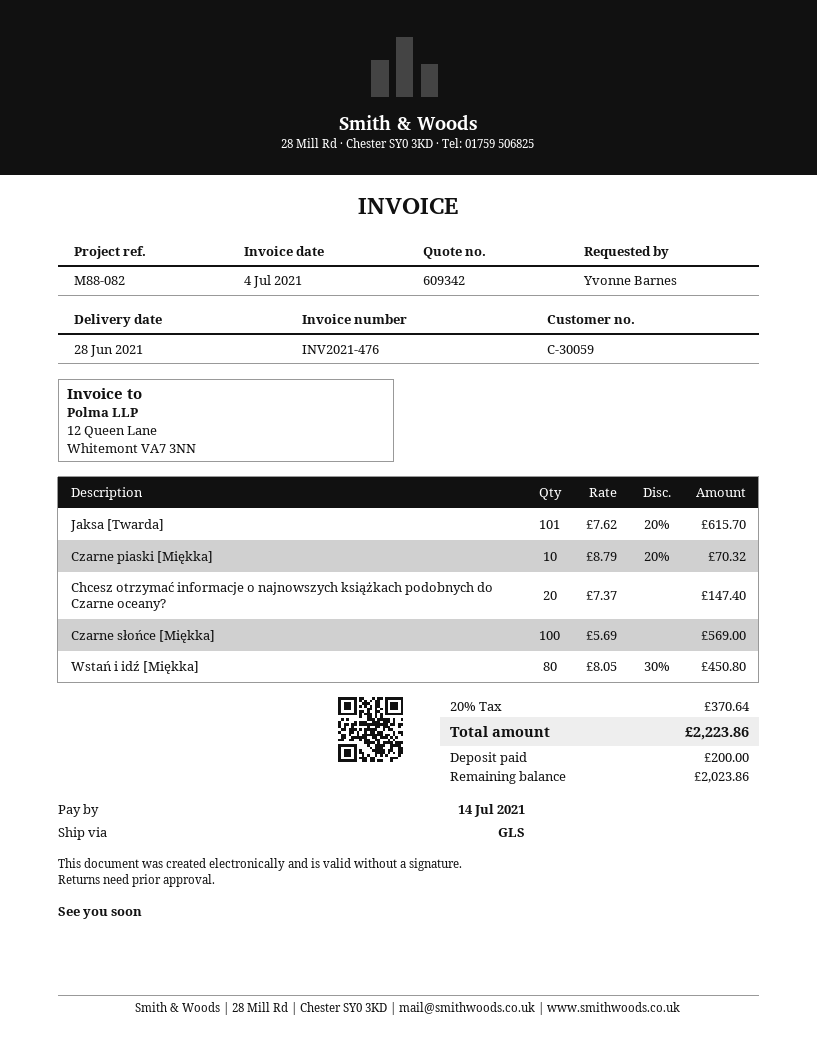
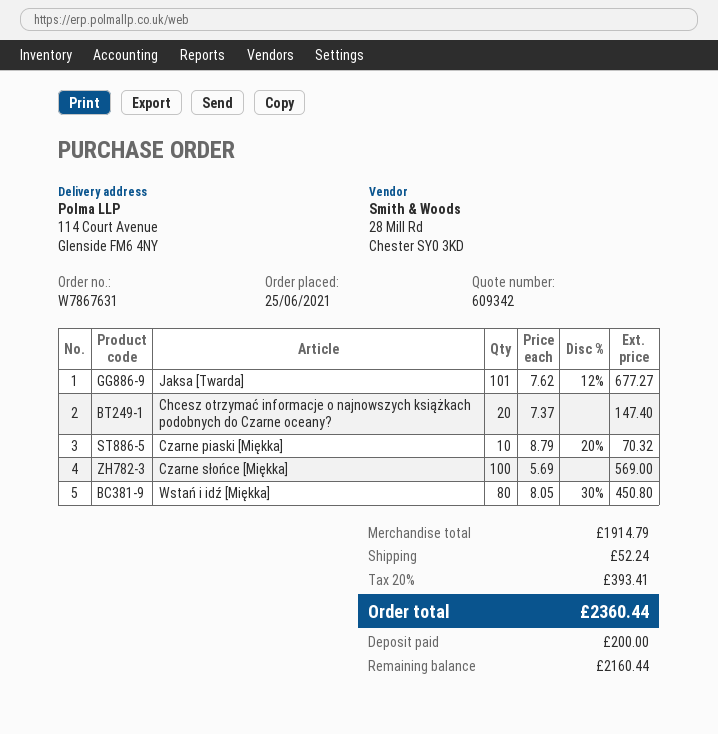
Jaksa [Twarda]: 101 x 7.62 - 20% = 615.70 -> 101 x 7.62 - 12% = 677.27
shipping: none -> 52.24
tax: 20% = 370.64 -> 20% = 393.41
total: 2223.86 -> 2360.44
balance: 2023.86 -> 2160.44

